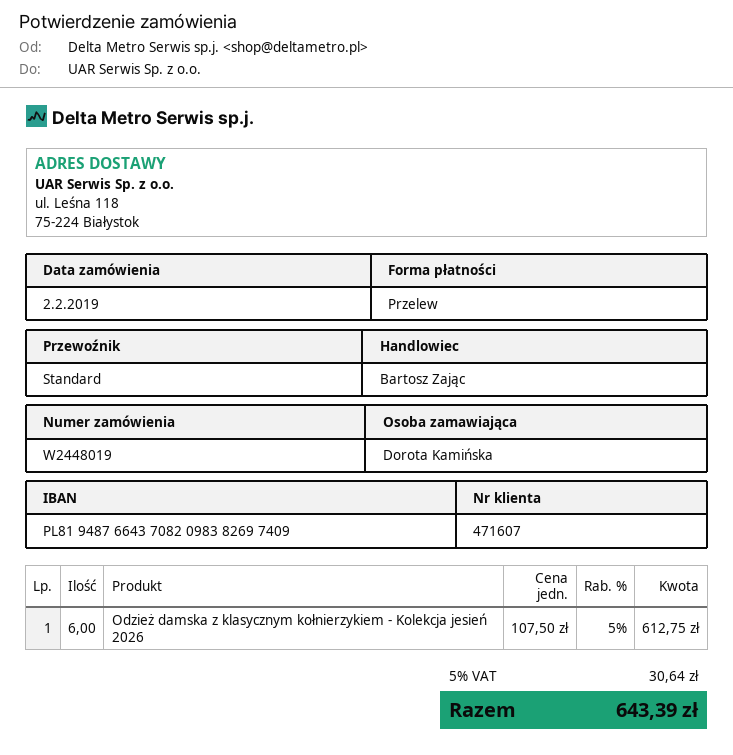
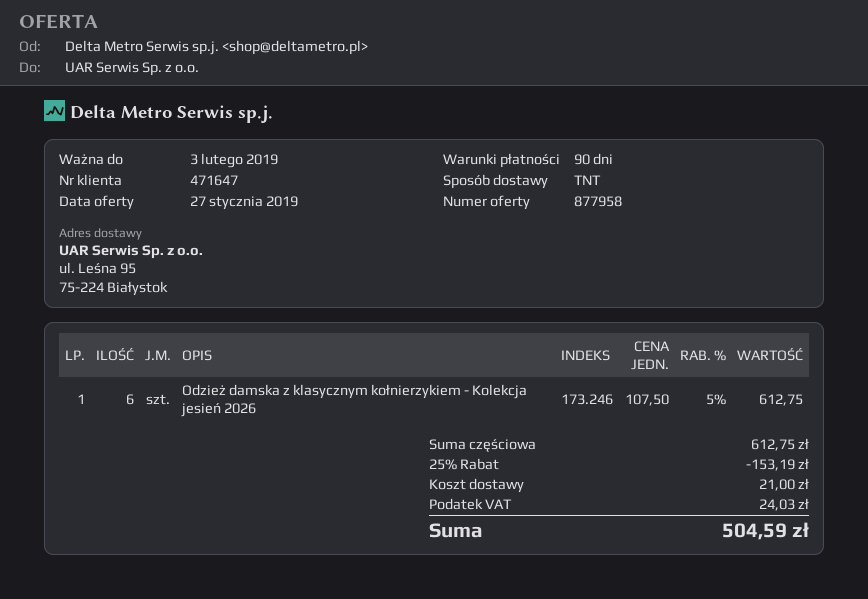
customer number: 471607 -> 471647
shipping method: standard -> TNT
ship to: ul. Leśna 118, 75-224 Białystok -> ul. Leśna 95, 75-224 Białystok
discount: none -> 25% = 153.19
shipping: none -> 21.00
tax: 30.64 -> 24.03
total: 643.39 -> 504.59

